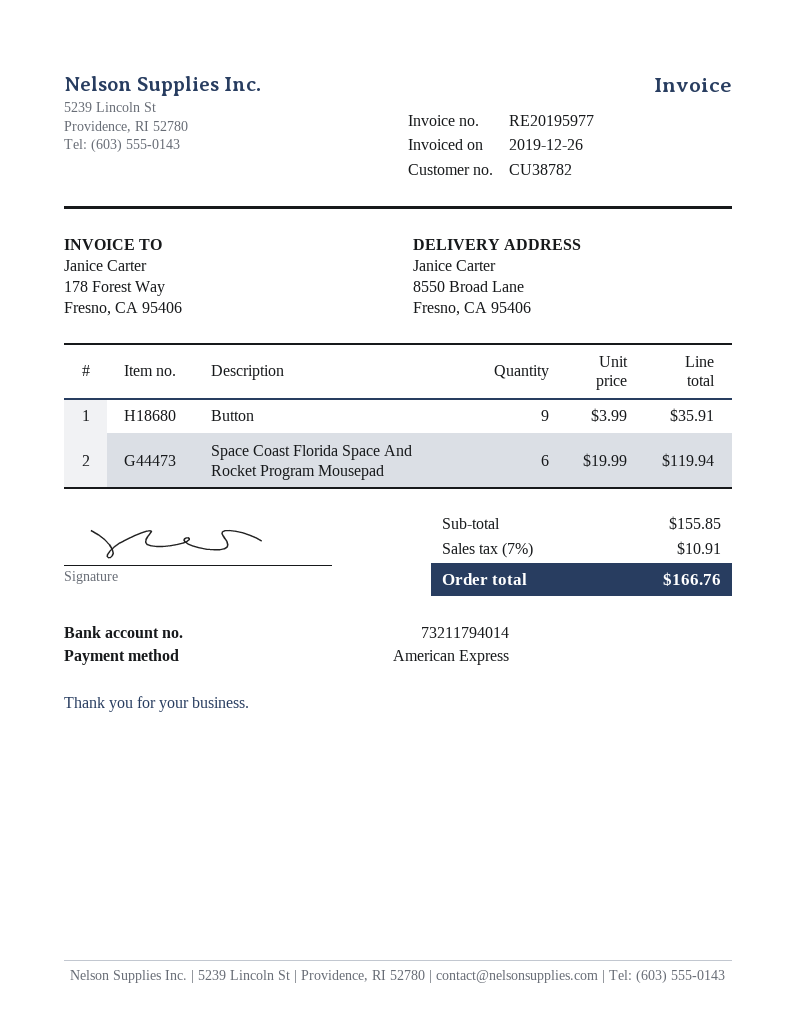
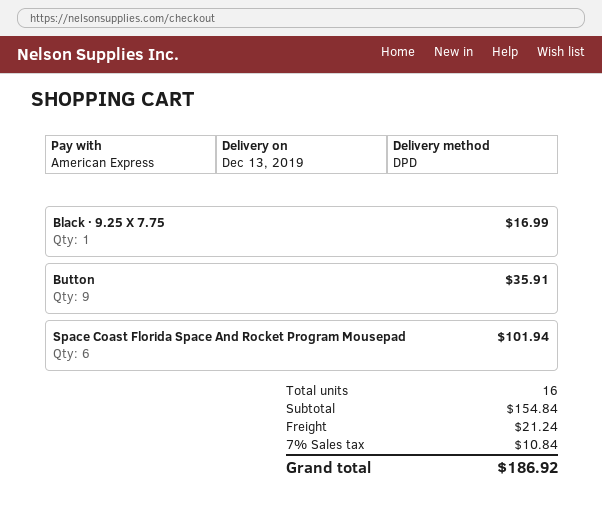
Space Coast Florida Space And Rocket Program Mousepad: 6 for 119.94 -> 6 for 101.94
Black · 9.25 X 7.75: none -> 1 for 16.99
subtotal: 155.85 -> 154.84
shipping: none -> 21.24
tax: 7% = 10.91 -> 7% = 10.84
total: 166.76 -> 186.92

